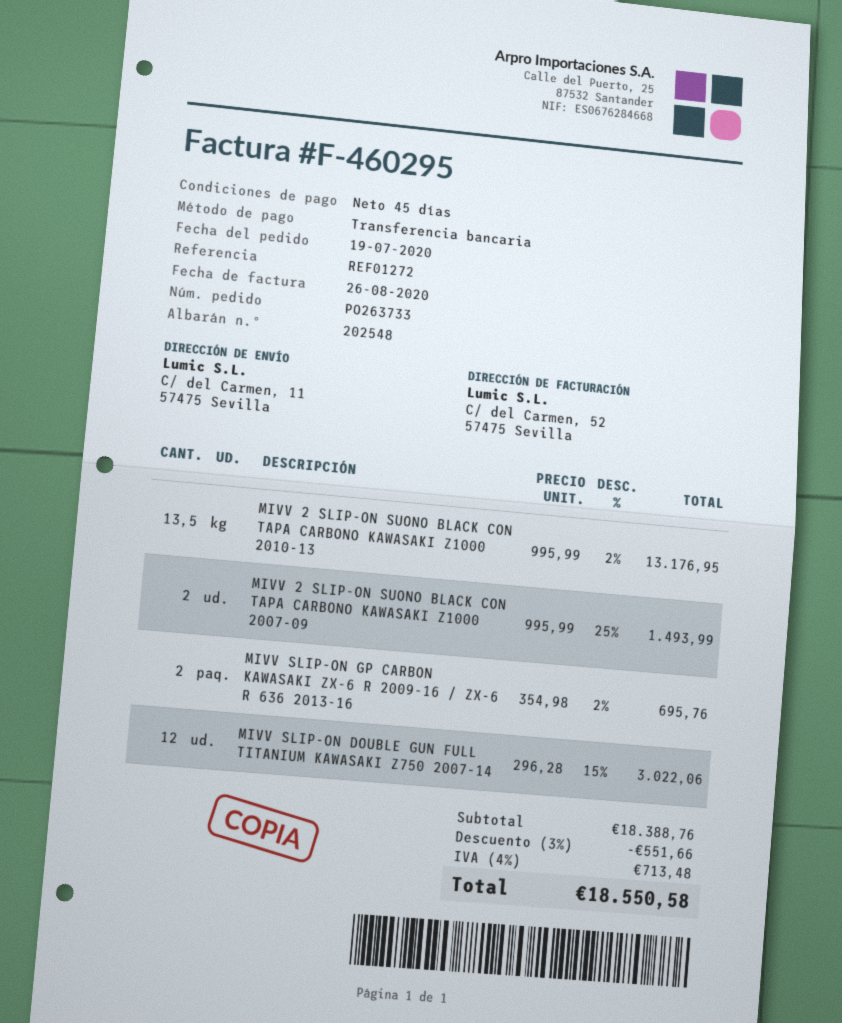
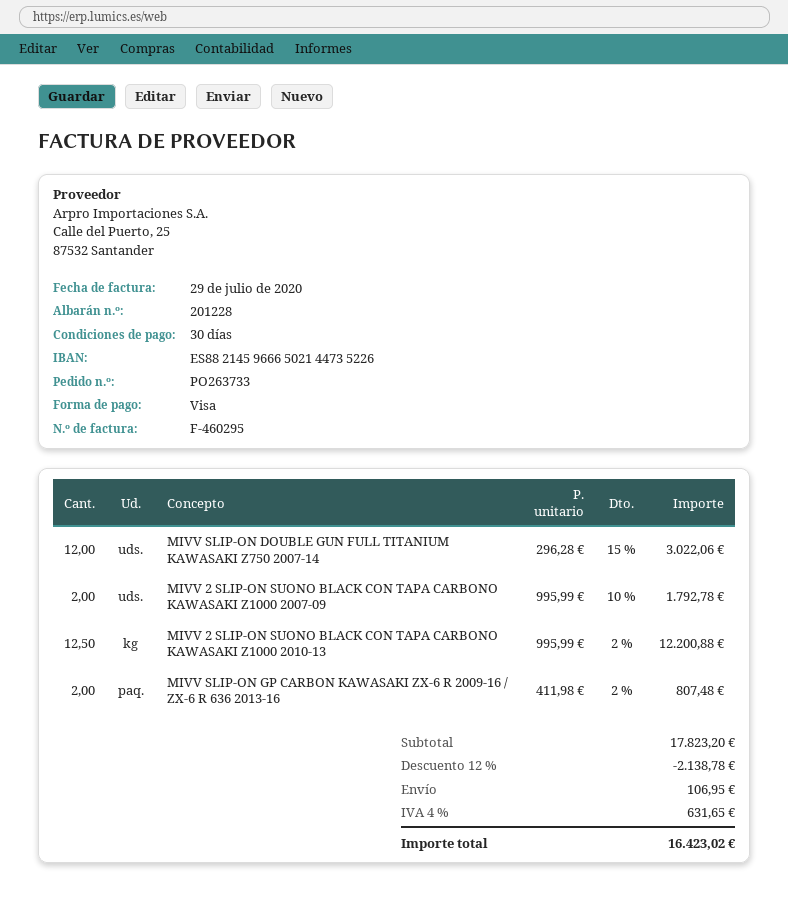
delivery note number: 202548 -> 201228
invoice date: 2020-08-26 -> 2020-07-29
payment terms: 45 days -> 30 days
payment method: bank transfer -> Visa
MIVV 2 SLIP-ON SUONO BLACK CON TAPA CARBONO KAWASAKI Z1000 2010-13: 13.5 x 995.99 - 2% = 13176.95 -> 12.5 x 995.99 - 2% = 12200.88
MIVV 2 SLIP-ON SUONO BLACK CON TAPA CARBONO KAWASAKI Z1000 2007-09: 2 x 995.99 - 25% = 1493.99 -> 2 x 995.99 - 10% = 1792.78
MIVV SLIP-ON GP CARBON KAWASAKI ZX-6 R 2009-16 / ZX-6 R 636 2013-16: 2 x 354.98 - 2% = 695.76 -> 2 x 411.98 - 2% = 807.48
subtotal: 18388.76 -> 17823.20
discount: 3% = 551.66 -> 12% = 2138.78
shipping: none -> 106.95
tax: 4% = 713.48 -> 4% = 631.65
total: 18550.58 -> 16423.02

